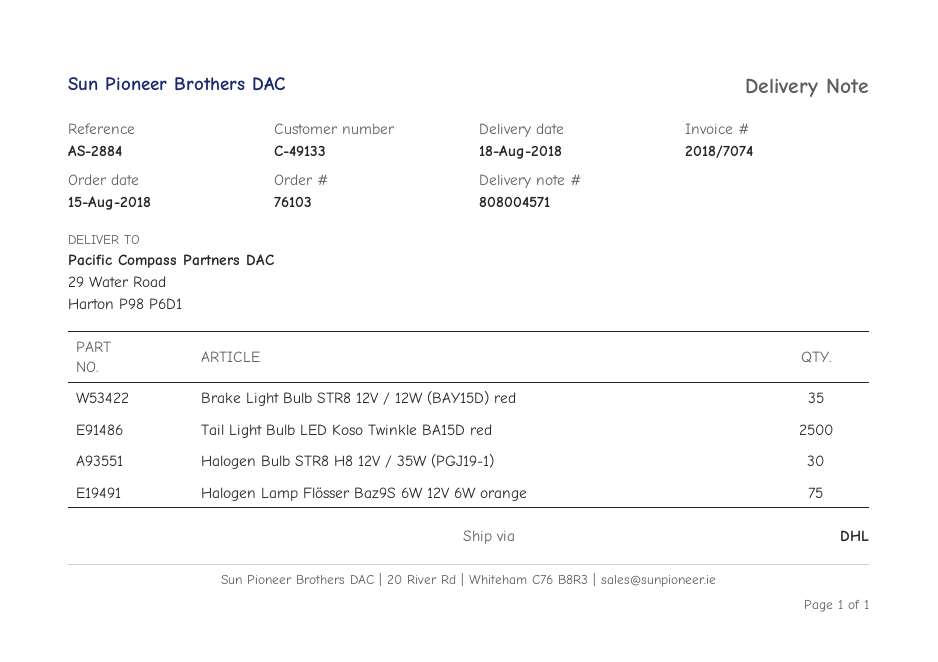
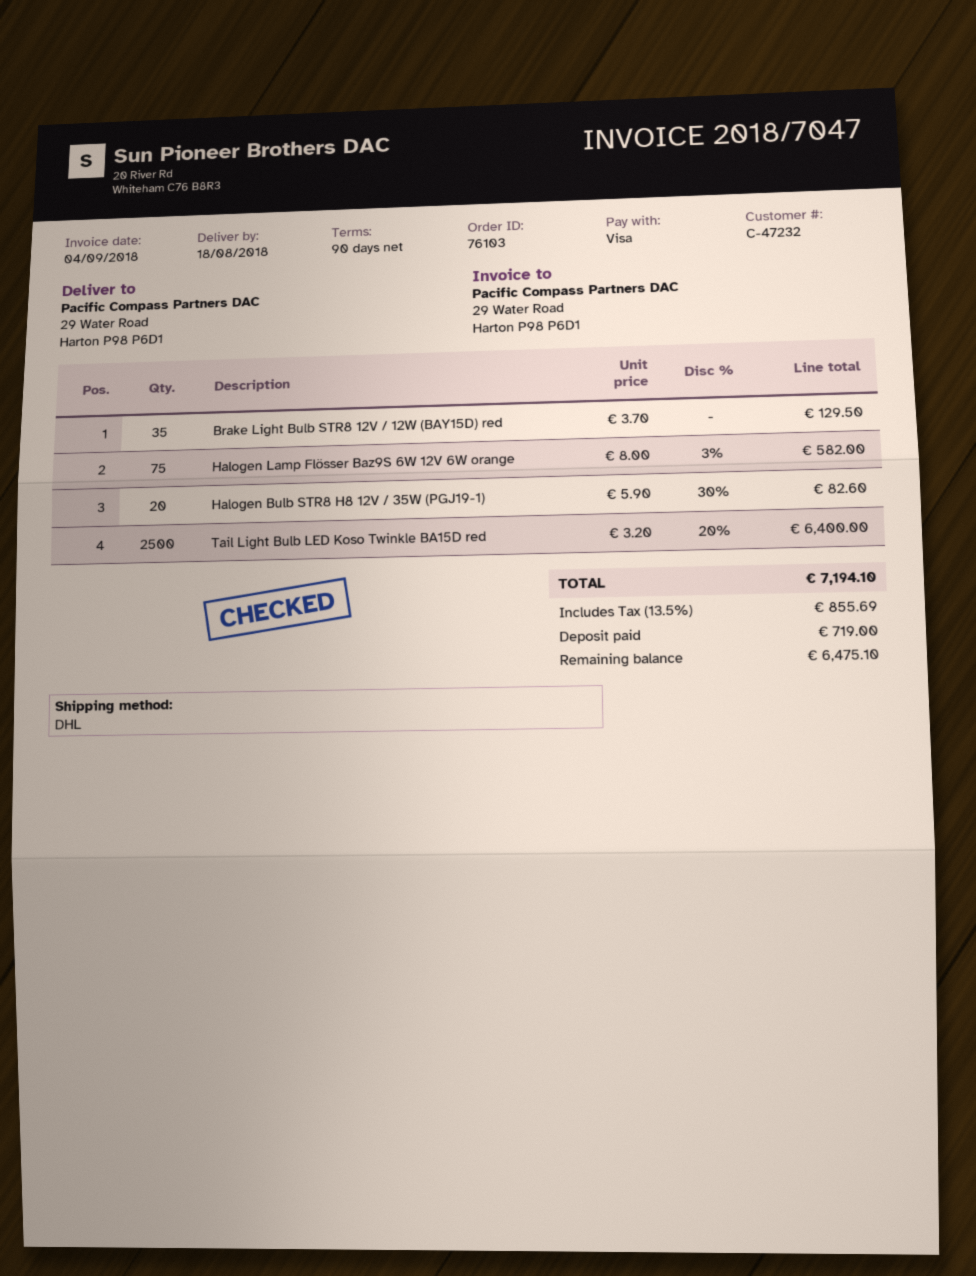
invoice number: 2018/7074 -> 2018/7047
customer number: C-49133 -> C-47232
Halogen Bulb STR8 H8 12V / 35W (PGJ19-1): 30 -> 20

